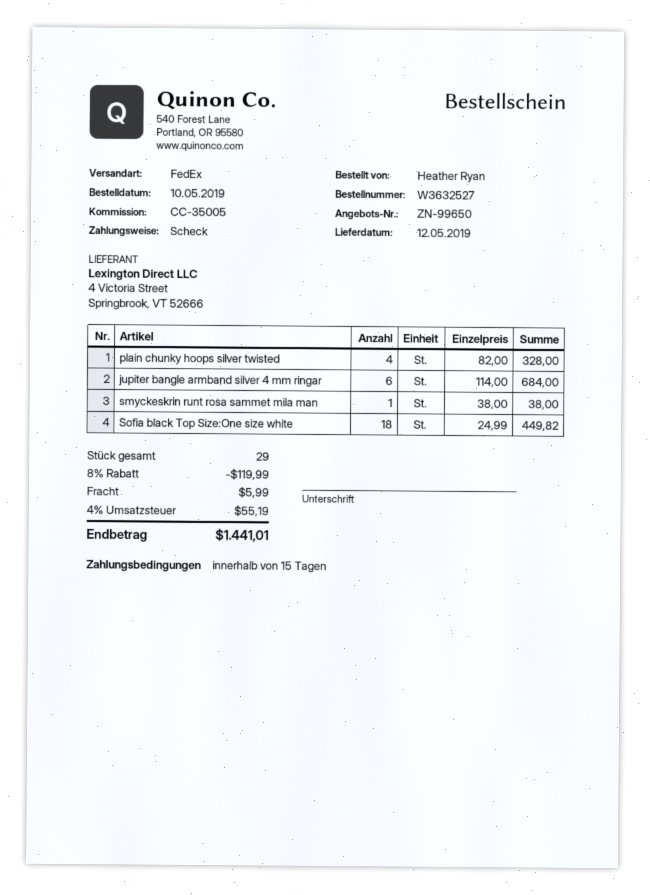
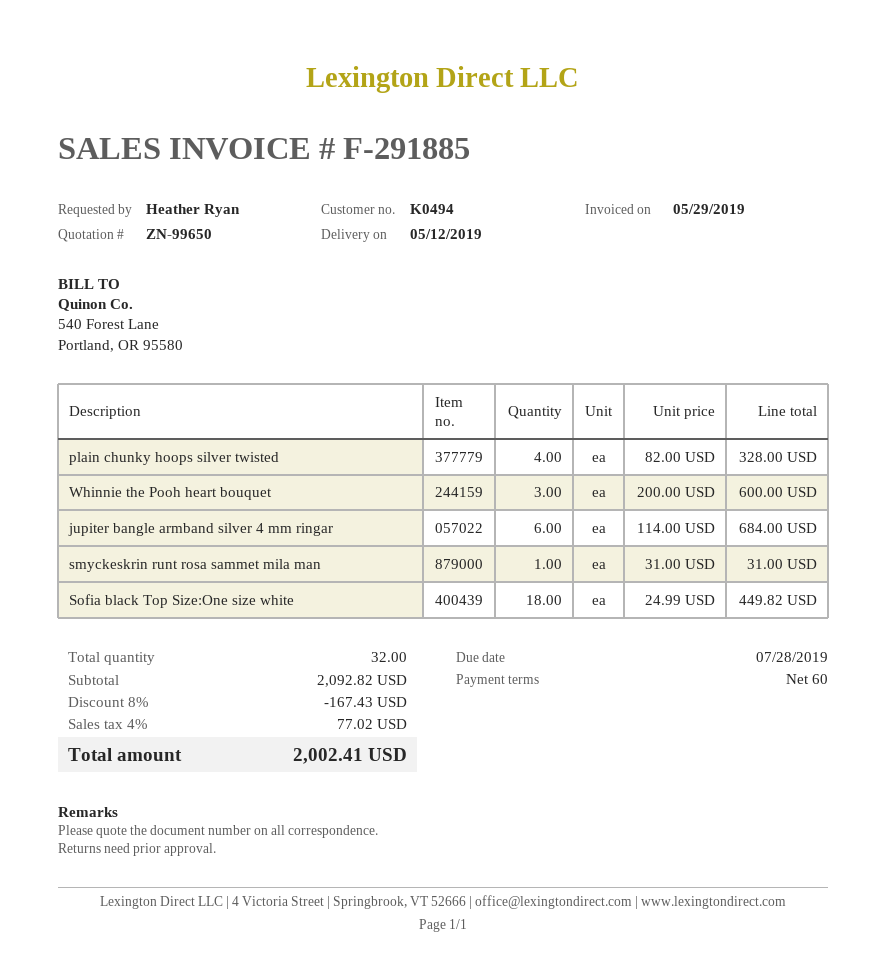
payment terms: 15 days -> 60 days
smyckeskrin runt rosa sammet mila man: 1 x 38.00 = 38.00 -> 1 x 31.00 = 31.00
Whinnie the Pooh heart bouquet: none -> 3 x 200.00 = 600.00
total quantity: 29 -> 32
discount: 8% = 119.99 -> 8% = 167.43
shipping: 5.99 -> none
tax: 4% = 55.19 -> 4% = 77.02
total: 1441.01 -> 2002.41

